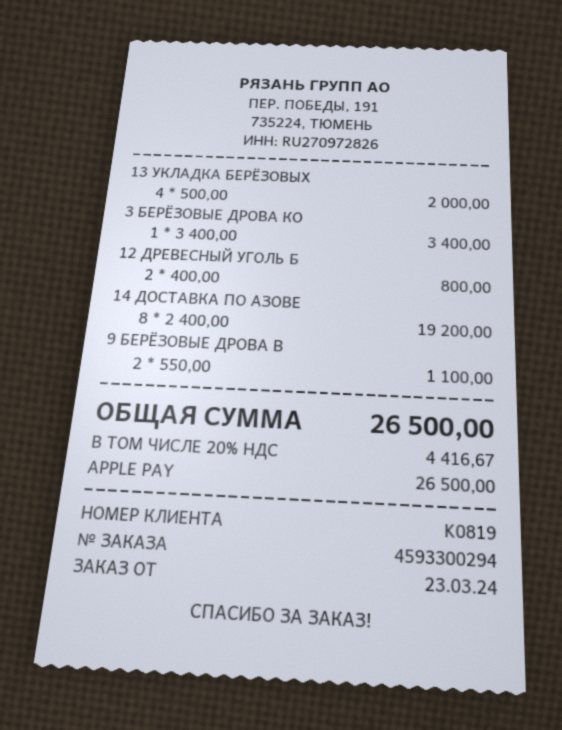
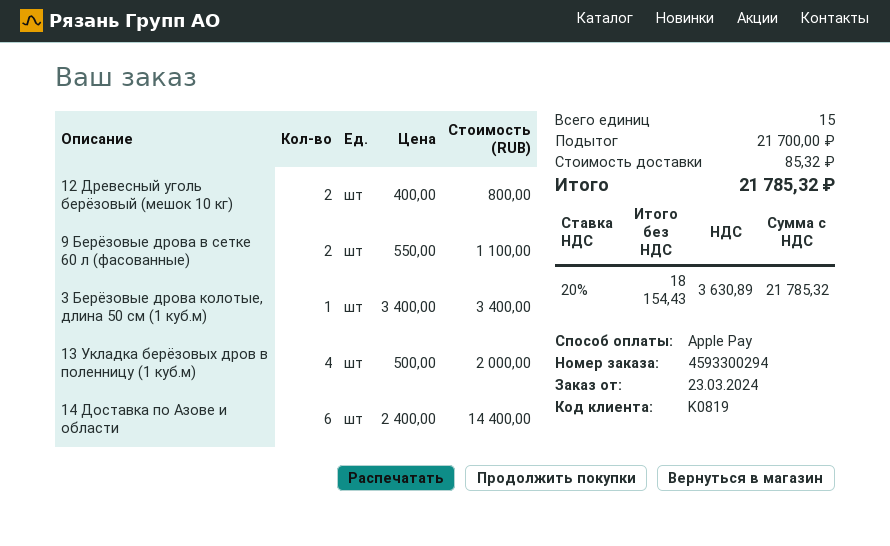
14 ДОСТАВКА ПО АЗОВЕ: 8 x 2400.00 = 19200.00 -> 6 x 2400.00 = 14400.00
shipping: none -> 85.32
tax: 20% = 4416.67 -> 20% = 3630.89
total: 26500.00 -> 21785.32

